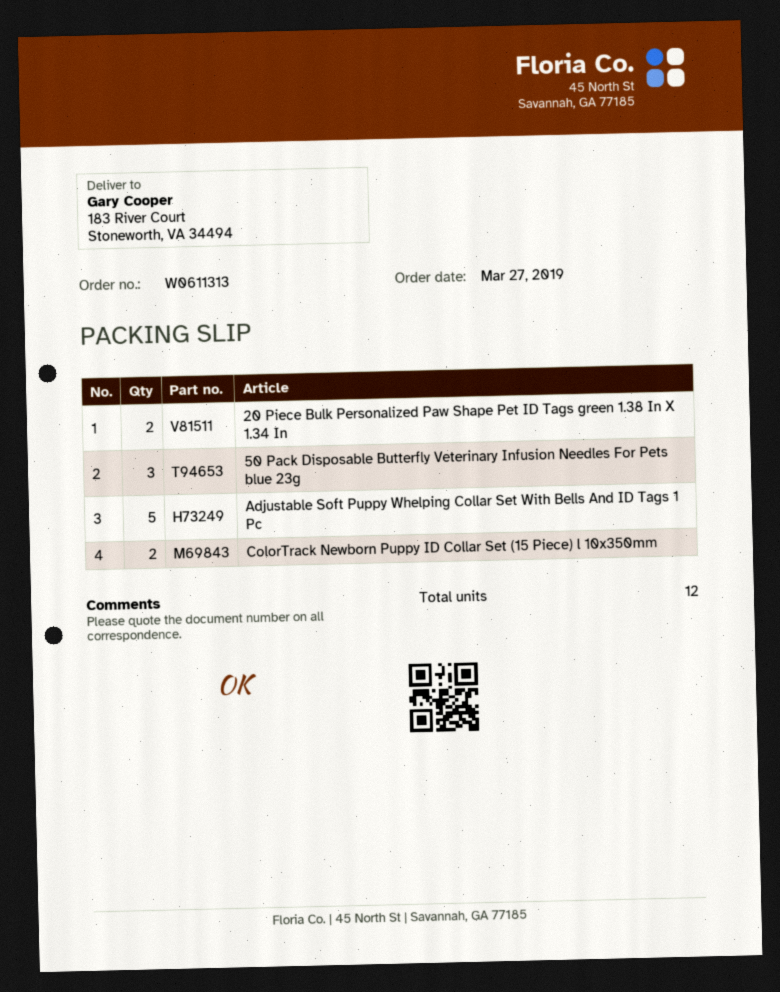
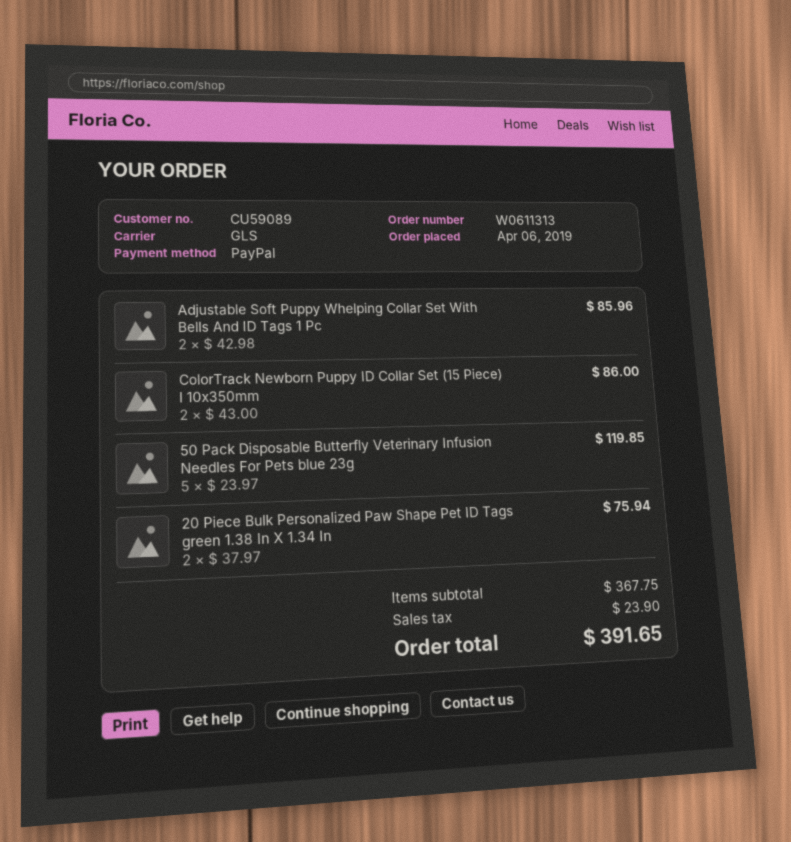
order date: 2019-03-27 -> 2019-04-06
50 Pack Disposable Butterfly Veterinary Infusion Needles For Pets blue 23g: 3 -> 5
Adjustable Soft Puppy Whelping Collar Set With Bells And ID Tags 1 Pc: 5 -> 2

